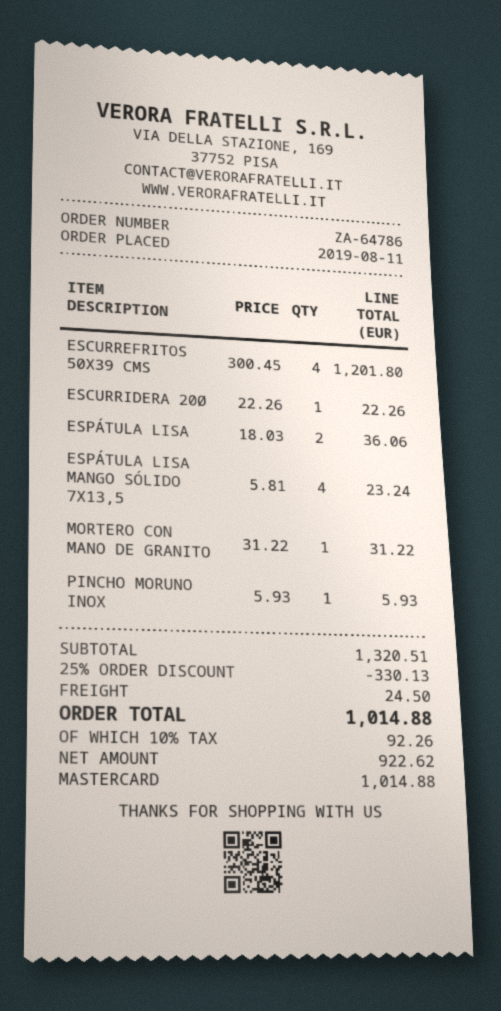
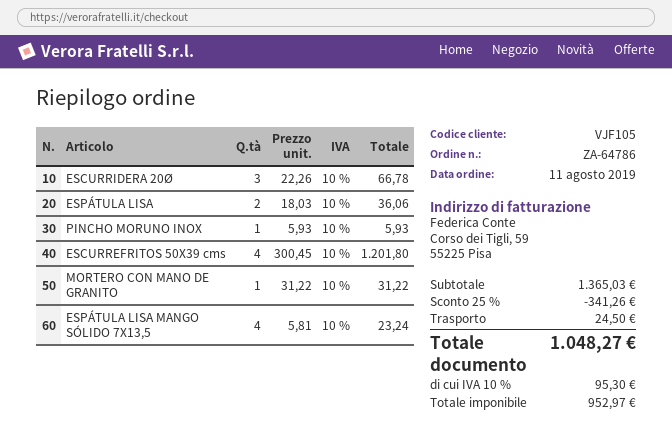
ESCURRIDERA 20Ø: 1 x 22.26 = 22.26 -> 3 x 22.26 = 66.78
subtotal: 1320.51 -> 1365.03
discount: 25% = 330.13 -> 25% = 341.26
net: 922.62 -> 952.97
tax: 10% = 92.26 -> 10% = 95.30
total: 1014.88 -> 1048.27

